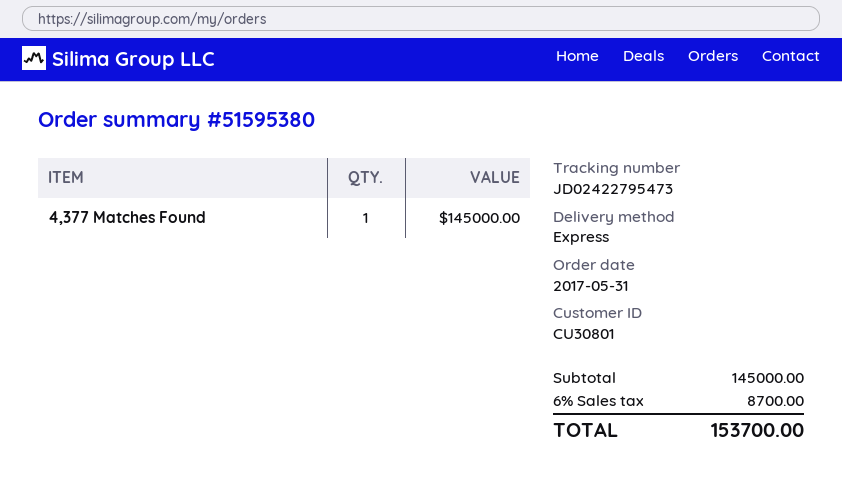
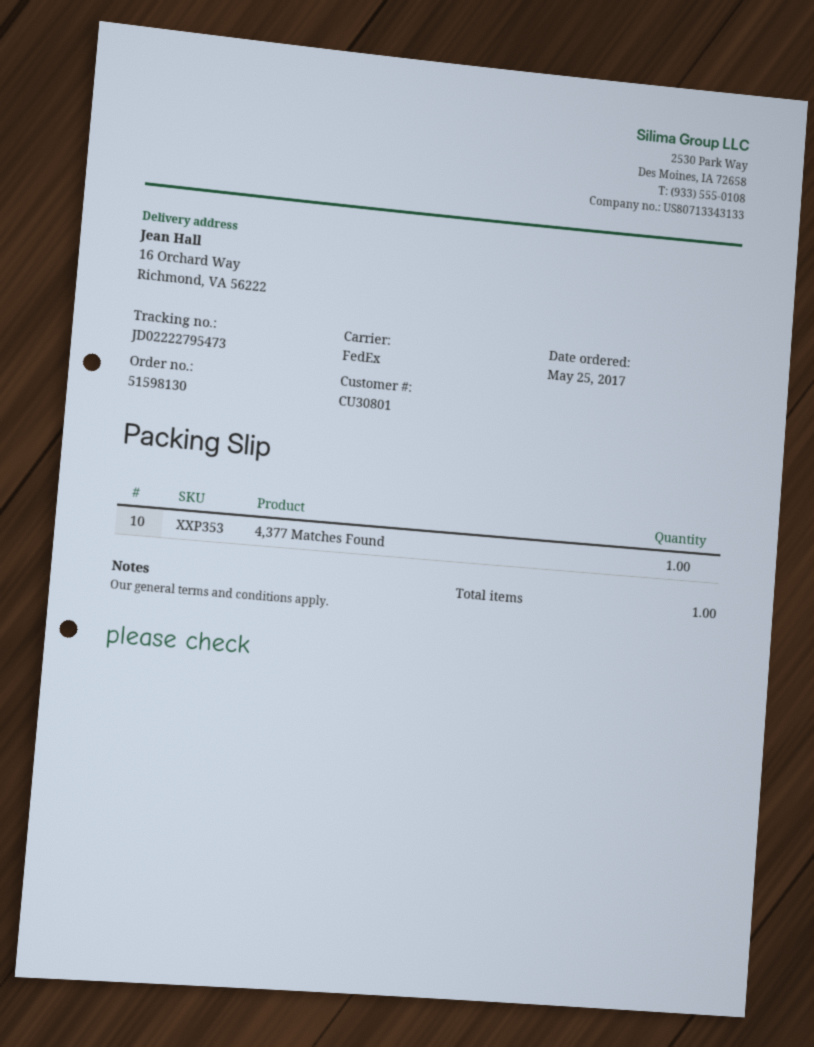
order number: 51595380 -> 51598130
order date: 2017-05-31 -> 2017-05-25
shipping method: express -> FedEx
tracking number: JD02422795473 -> JD02222795473

